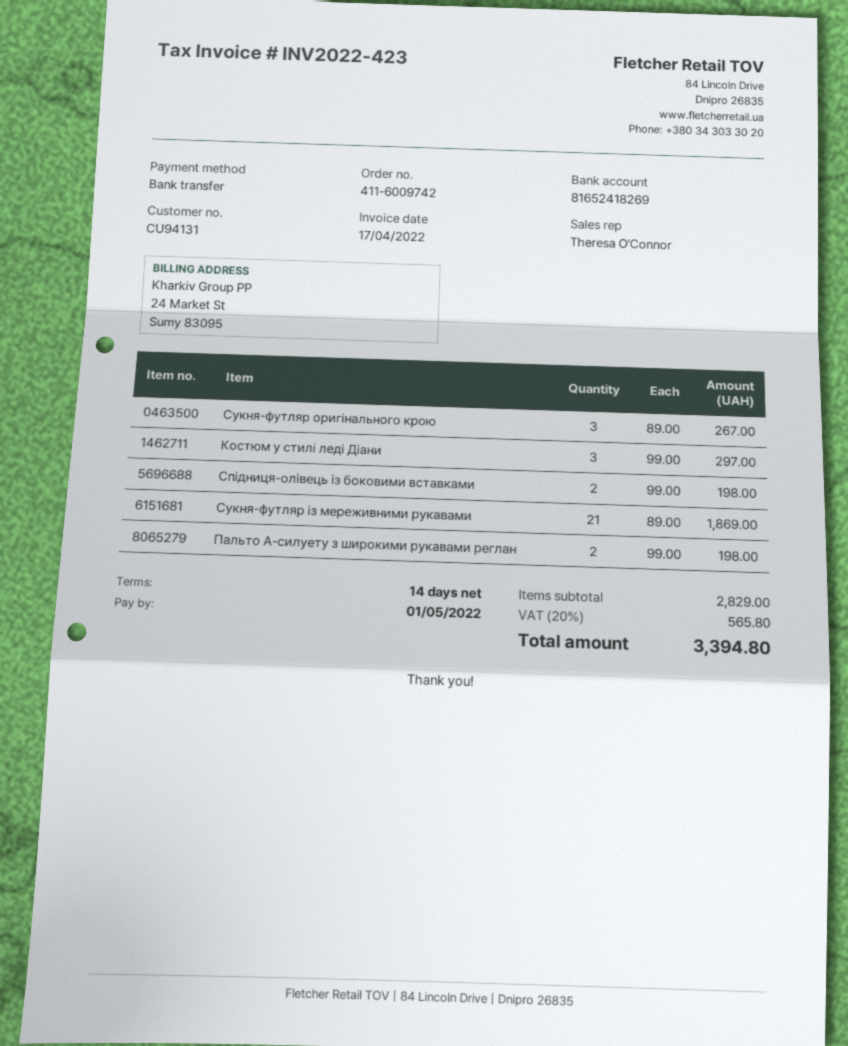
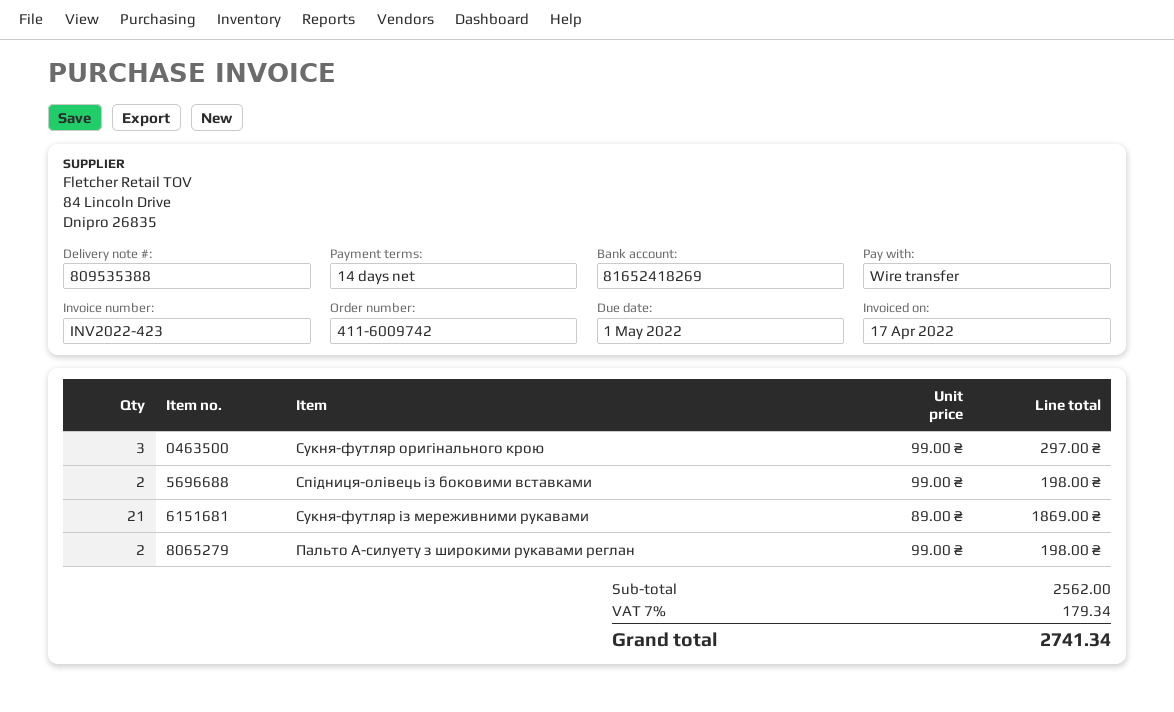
Сукня-футляр оригінального крою: 3 x 89.00 = 267.00 -> 3 x 99.00 = 297.00
Костюм у стилі леді Діани: 3 x 99.00 = 297.00 -> none
subtotal: 2829.00 -> 2562.00
tax: 20% = 565.80 -> 7% = 179.34
total: 3394.80 -> 2741.34

